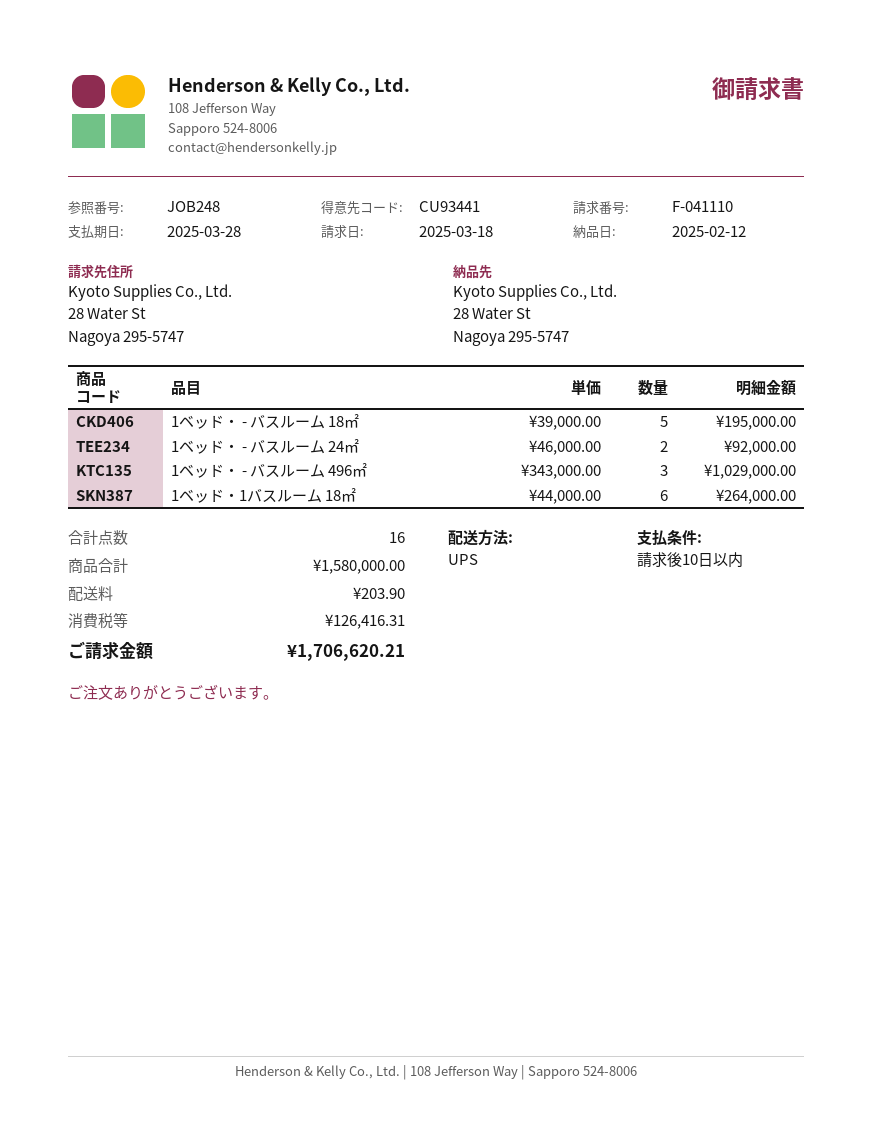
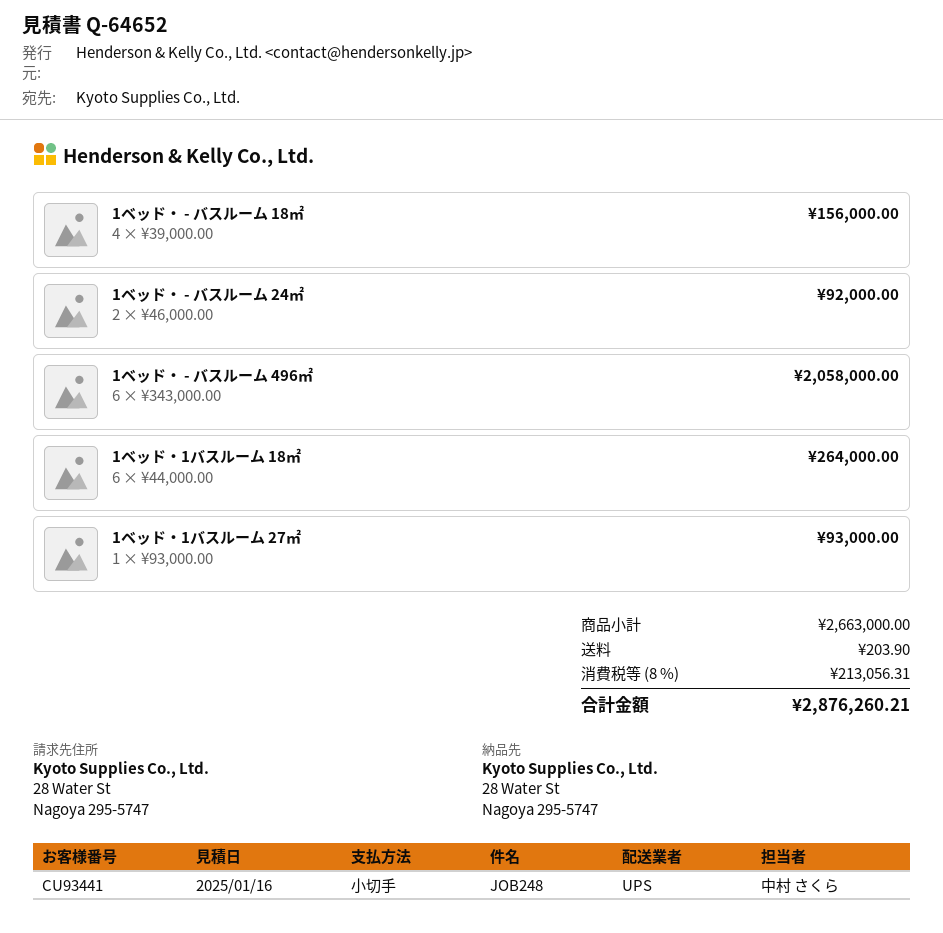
1ベッド・ - バスルーム 18㎡: 5 x 39000.00 = 195000.00 -> 4 x 39000.00 = 156000.00
1ベッド・ - バスルーム 496㎡: 3 x 343000.00 = 1029000.00 -> 6 x 343000.00 = 2058000.00
1ベッド・1バスルーム 27㎡: none -> 1 x 93000.00 = 93000.00
subtotal: 1580000.00 -> 2663000.00
tax: 126416.31 -> 213056.31
total: 1706620.21 -> 2876260.21

